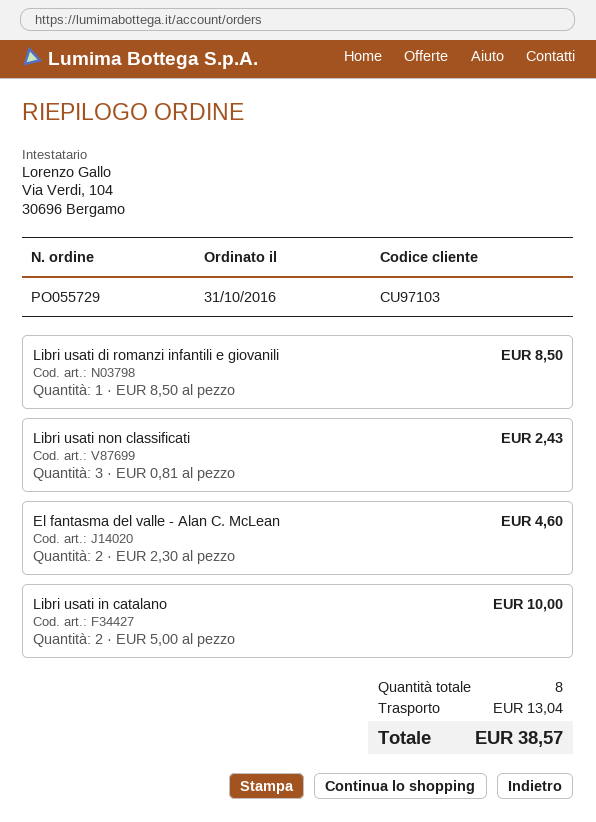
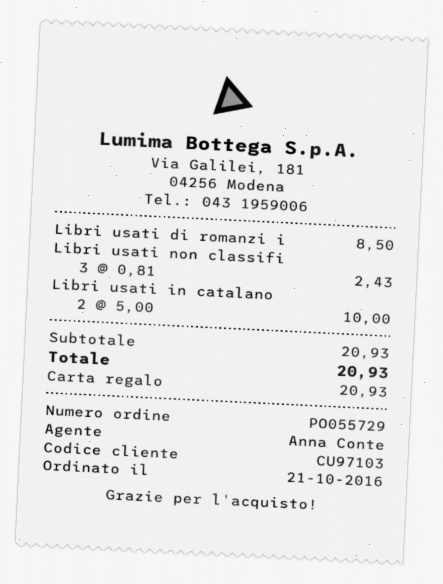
order date: 2016-10-31 -> 2016-10-21
El fantasma del valle - Alan C. McLean: 2 x 2.30 = 4.60 -> none
shipping: 13.04 -> none
total: 38.57 -> 20.93

